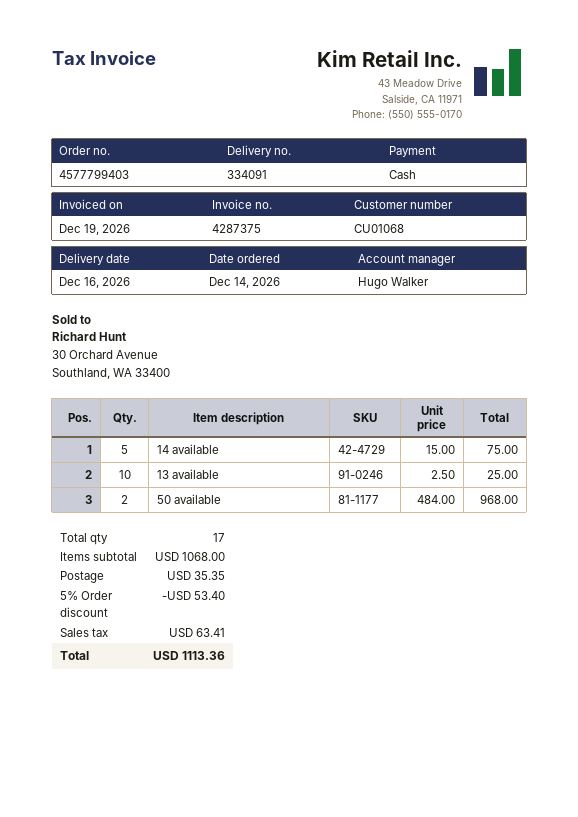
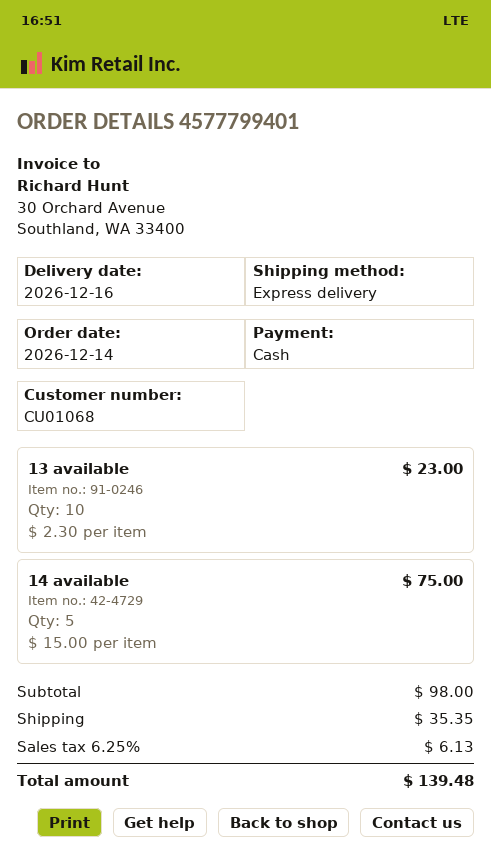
order number: 4577799403 -> 4577799401
13 available: 10 x 2.50 = 25.00 -> 10 x 2.30 = 23.00
50 available: 2 x 484.00 = 968.00 -> none
subtotal: 1068.00 -> 98.00
discount: 5% = 53.40 -> none
tax: 63.41 -> 6.13
total: 1113.36 -> 139.48

